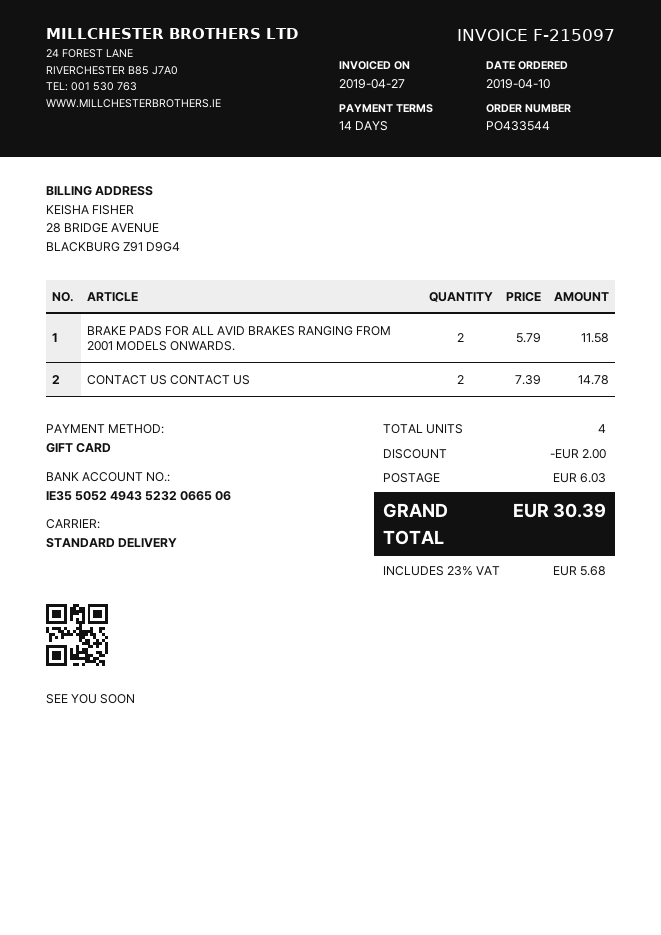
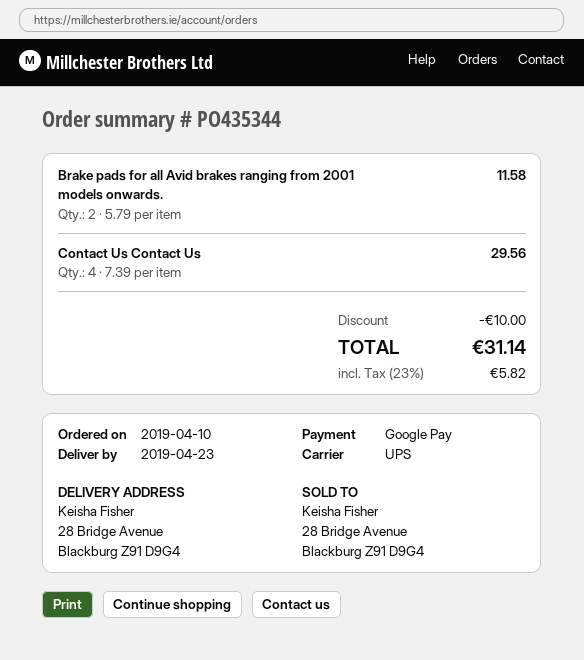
order number: PO433544 -> PO435344
payment method: gift card -> Google Pay
shipping method: standard -> UPS
CONTACT US CONTACT US: 2 x 7.39 = 14.78 -> 4 x 7.39 = 29.56
discount: 2.00 -> 10.00
shipping: 6.03 -> none
tax: 23% = 5.68 -> 23% = 5.82
total: 30.39 -> 31.14

